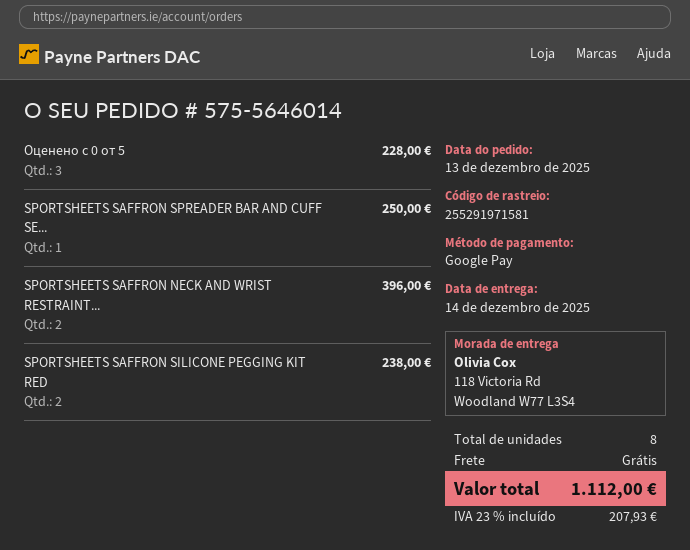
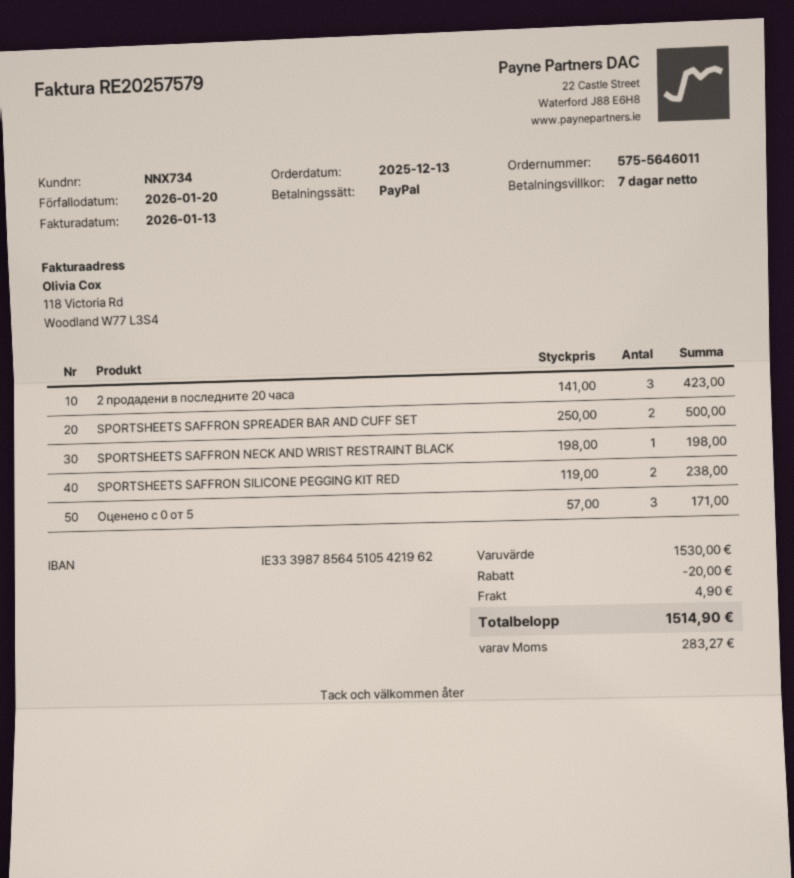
order number: 575-5646014 -> 575-5646011
payment method: Google Pay -> PayPal
Оценено с 0 от 5: 3 for 228.00 -> 3 for 171.00
SPORTSHEETS SAFFRON SPREADER BAR AND CUFF SE...: 1 for 250.00 -> 2 for 500.00
SPORTSHEETS SAFFRON NECK AND WRIST RESTRAINT...: 2 for 396.00 -> 1 for 198.00
2 продадени в последните 20 часа: none -> 3 for 423.00
discount: none -> 20.00
shipping: 0.00 -> 4.90
tax: 207.93 -> 283.27
total: 1112.00 -> 1514.90

